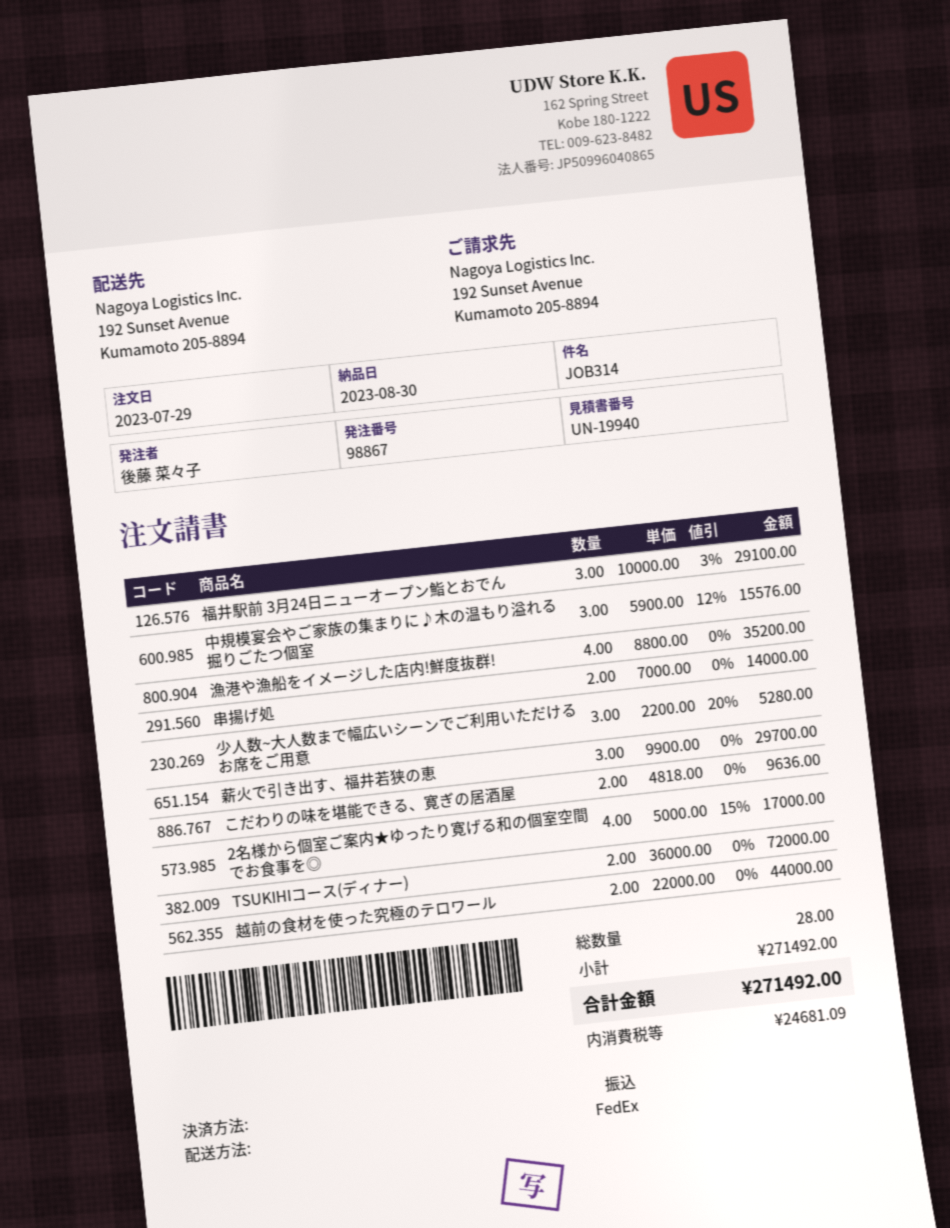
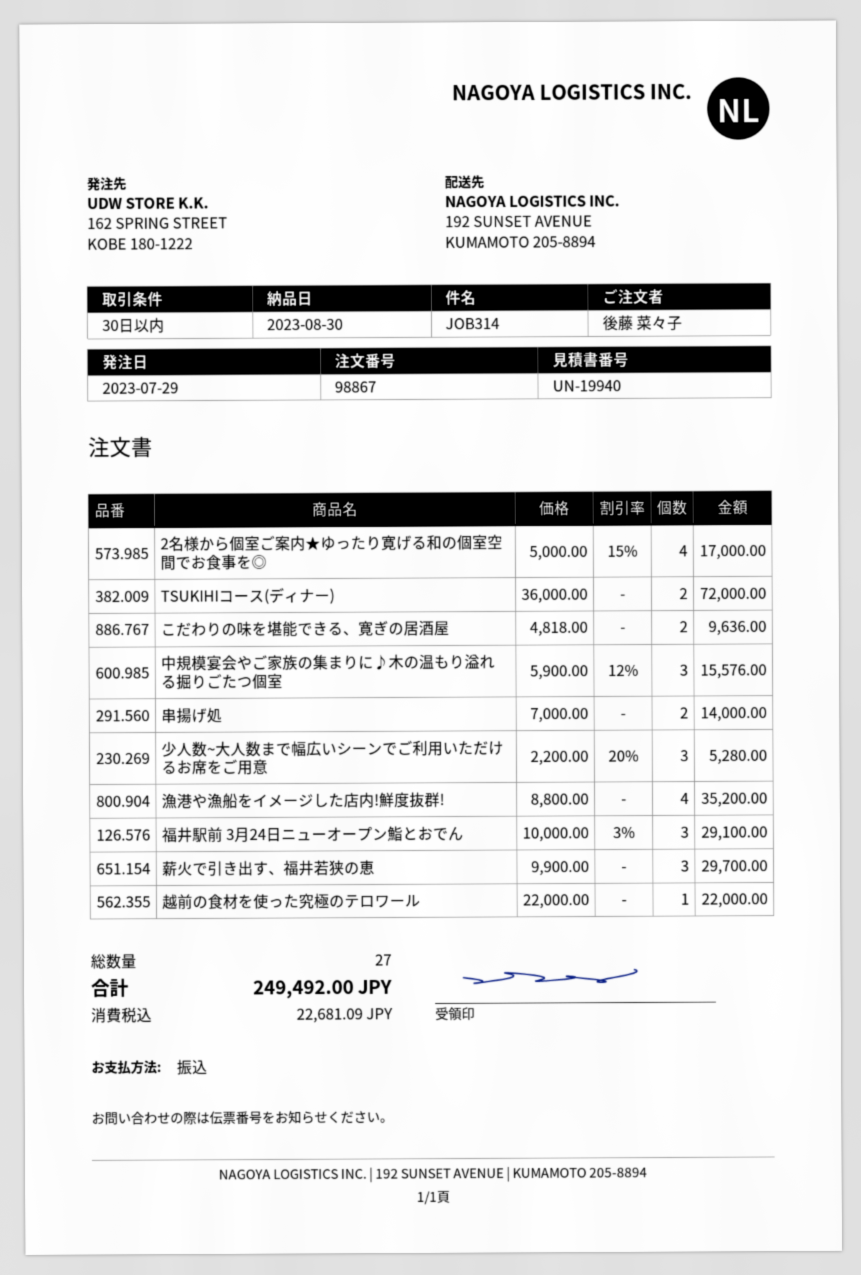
越前の食材を使った究極のテロワール: 2 x 22000.00 = 44000.00 -> 1 x 22000.00 = 22000.00
total quantity: 28 -> 27
tax: 24681.09 -> 22681.09
total: 271492.00 -> 249492.00

